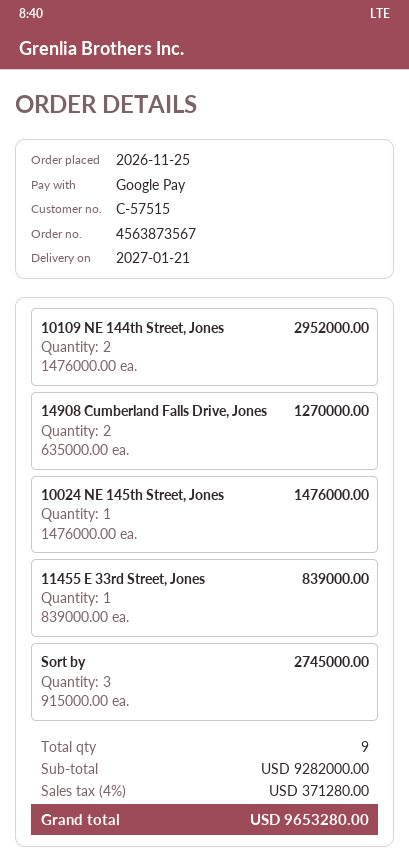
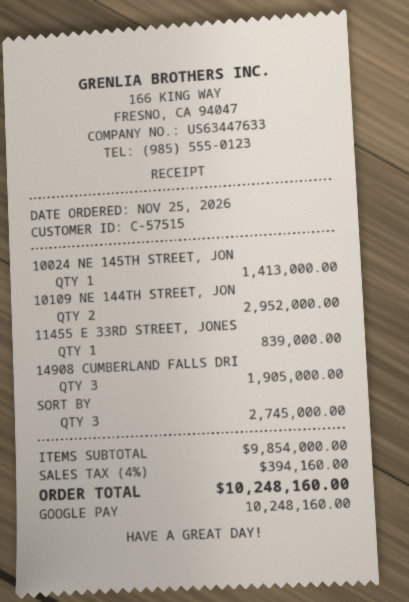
14908 Cumberland Falls Drive, Jones: 2 for 1270000.00 -> 3 for 1905000.00
10024 NE 145th Street, Jones: 1 for 1476000.00 -> 1 for 1413000.00
subtotal: 9282000.00 -> 9854000.00
tax: 4% = 371280.00 -> 4% = 394160.00
total: 9653280.00 -> 10248160.00

